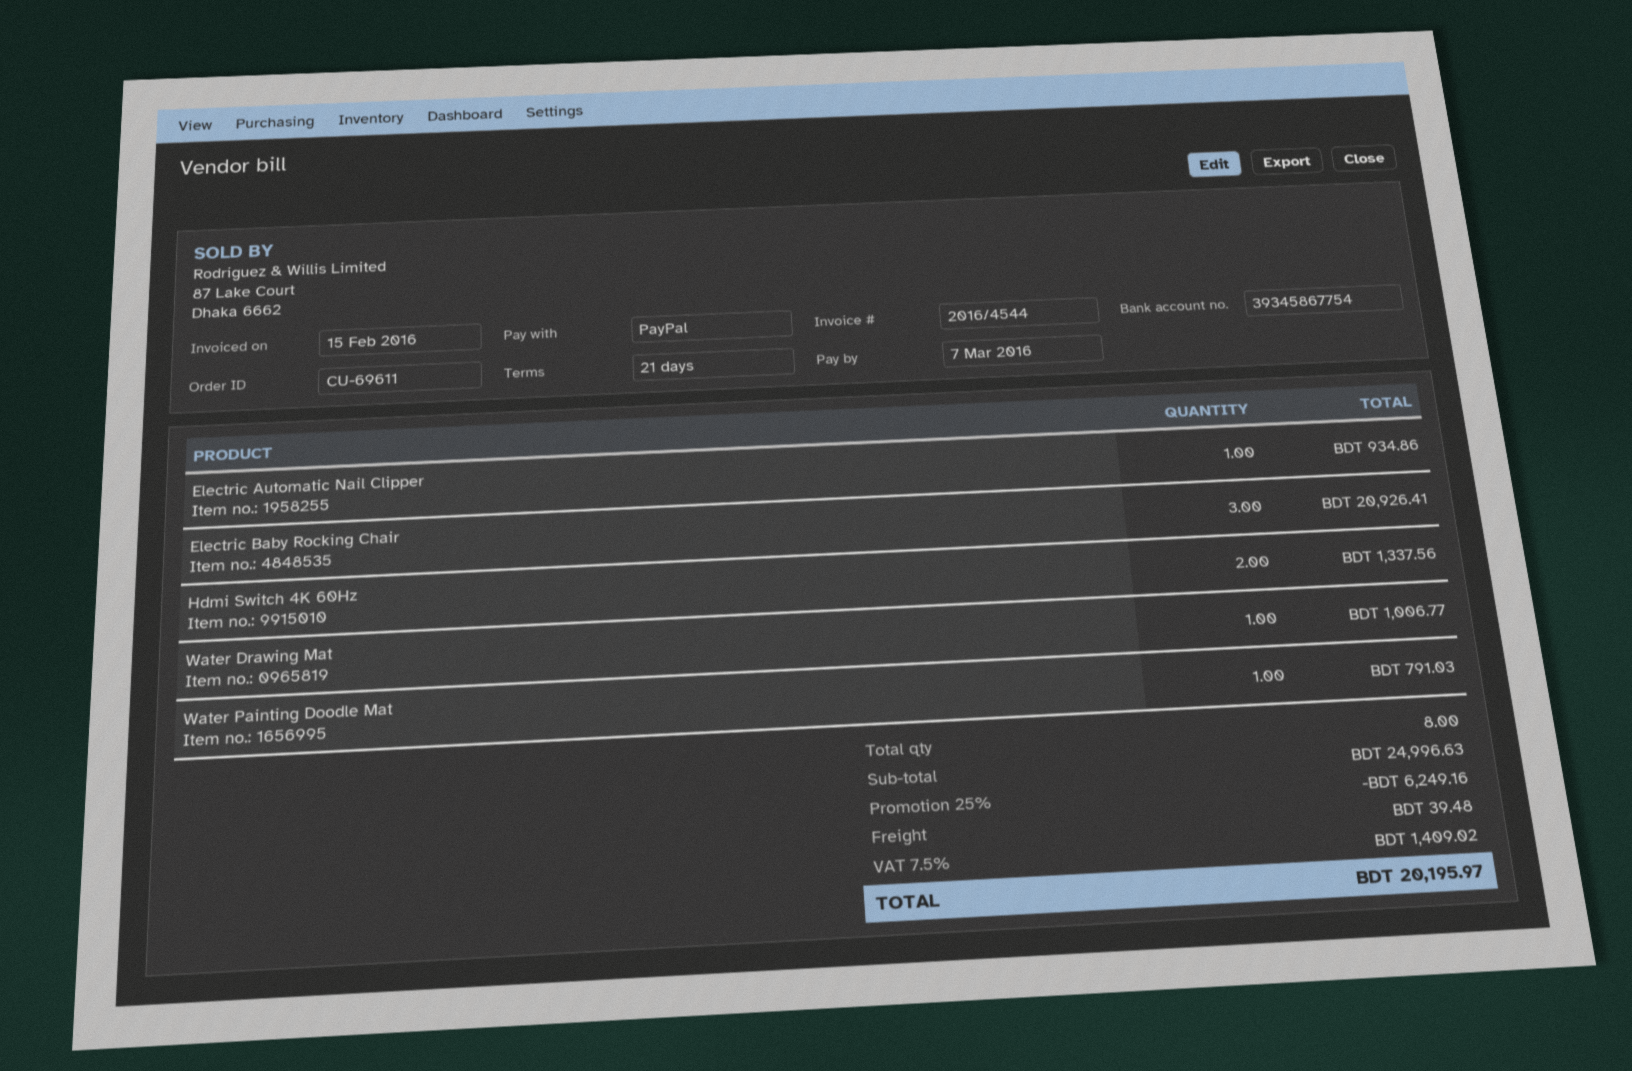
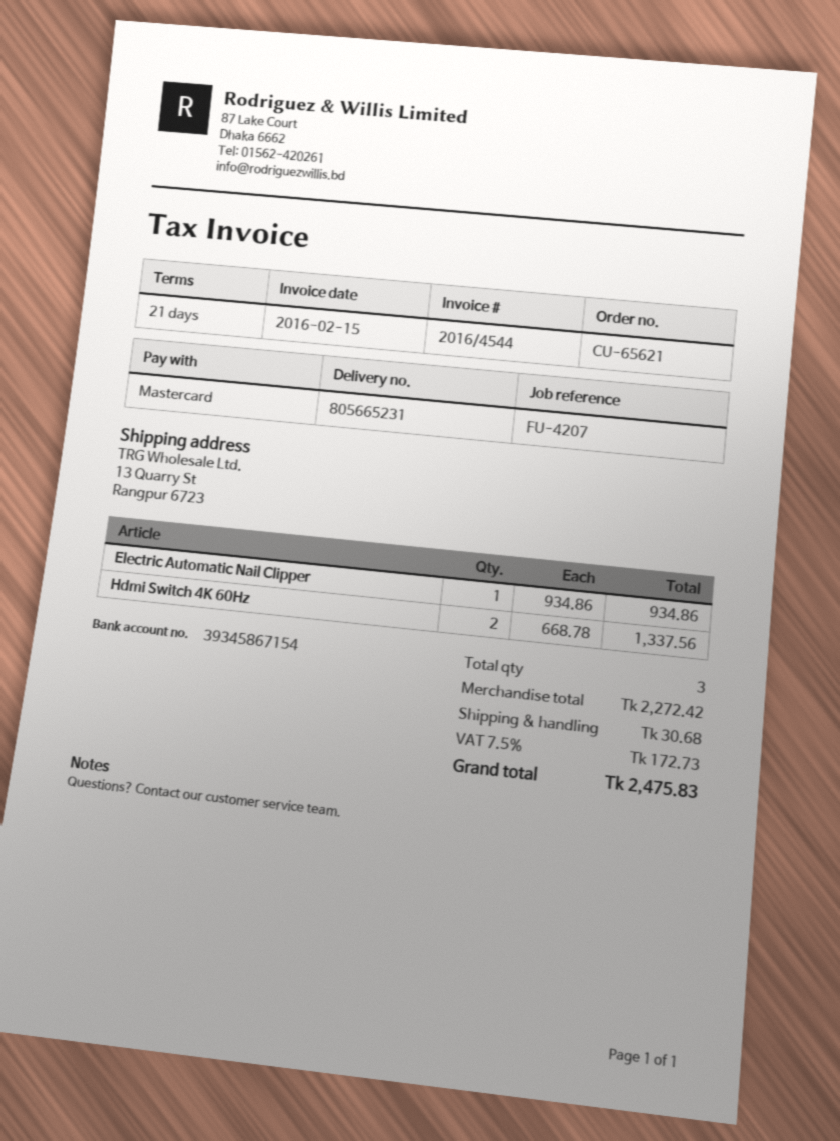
order number: CU-69611 -> CU-65621
payment method: PayPal -> Mastercard
bank account: 39345867754 -> 39345867154
Electric Baby Rocking Chair: 3 for 20926.41 -> none
Water Drawing Mat: 1 for 1006.77 -> none
Water Painting Doodle Mat: 1 for 791.03 -> none
total quantity: 8 -> 3
subtotal: 24996.63 -> 2272.42
discount: 25% = 6249.16 -> none
shipping: 39.48 -> 30.68
tax: 7.5% = 1409.02 -> 7.5% = 172.73
total: 20195.97 -> 2475.83

